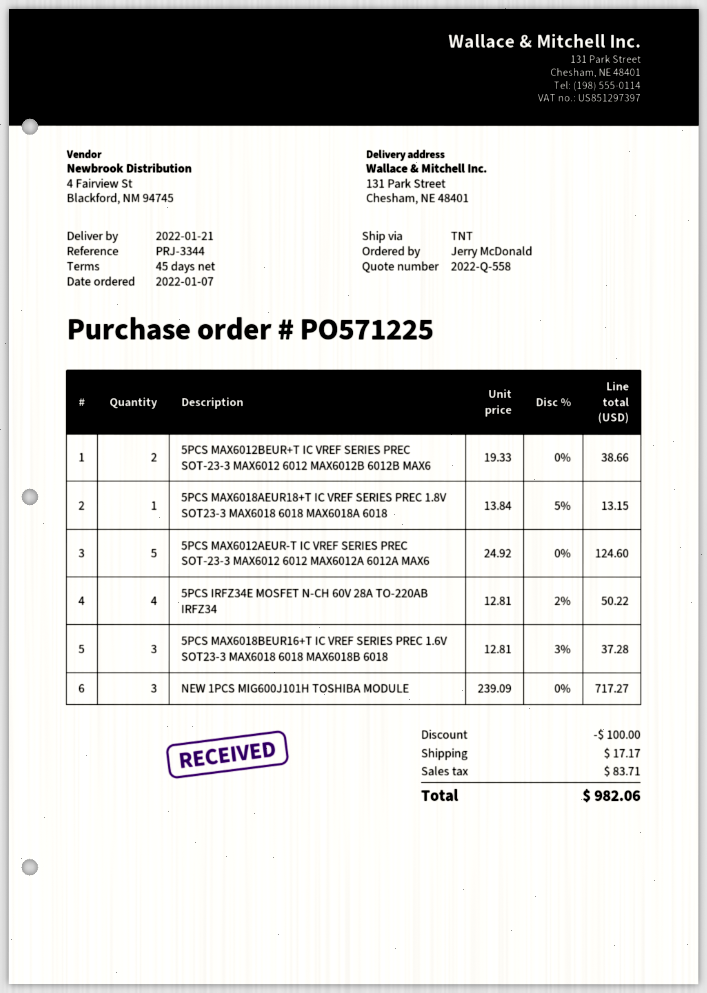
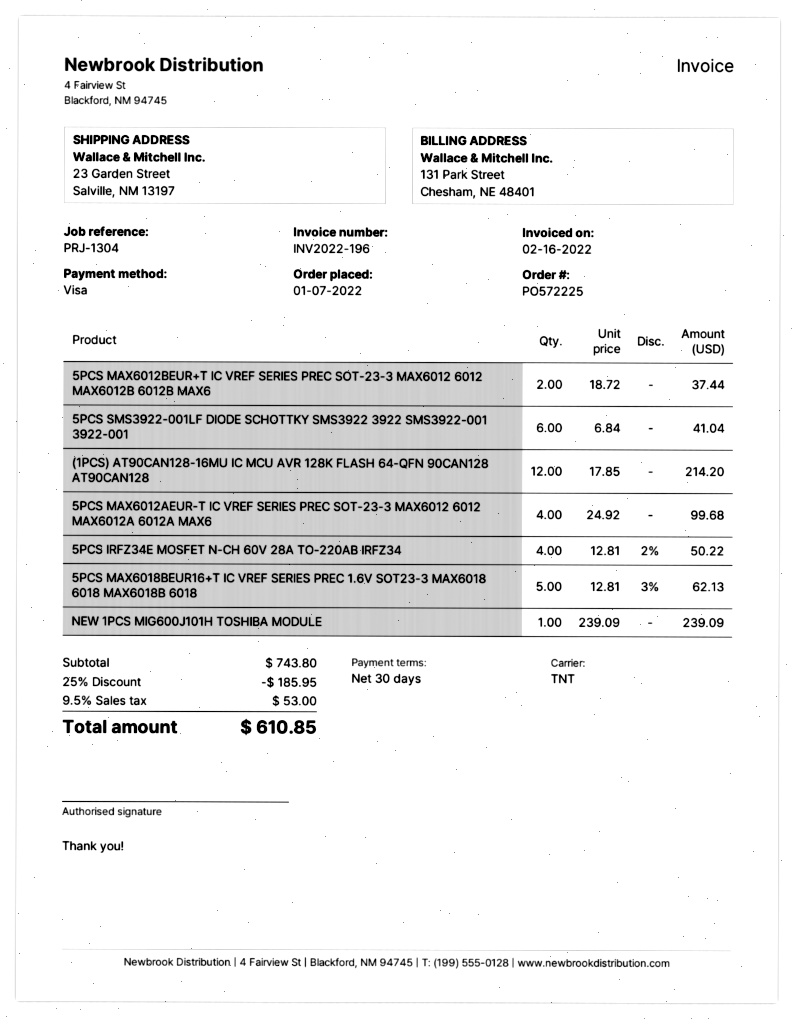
order number: PO571225 -> PO572225
payment terms: 45 days -> 30 days
reference: PRJ-3344 -> PRJ-1304
ship to: 131 Park Street, Chesham, NE 48401 -> 23 Garden Street, Salville, NM 13197
5PCS MAX6012BEUR+T IC VREF SERIES PREC SOT-23-3 MAX6012 6012 MAX6012B 6012B MAX6: 2 x 19.33 = 38.66 -> 2 x 18.72 = 37.44
5PCS MAX6018AEUR18+T IC VREF SERIES PREC 1.8V SOT23-3 MAX6018 6018 MAX6018A 6018: 1 x 13.84 - 5% = 13.15 -> none
5PCS MAX6012AEUR-T IC VREF SERIES PREC SOT-23-3 MAX6012 6012 MAX6012A 6012A MAX6: 5 x 24.92 = 124.60 -> 4 x 24.92 = 99.68
5PCS MAX6018BEUR16+T IC VREF SERIES PREC 1.6V SOT23-3 MAX6018 6018 MAX6018B 6018: 3 x 12.81 - 3% = 37.28 -> 5 x 12.81 - 3% = 62.13
NEW 1PCS MIG600J101H TOSHIBA MODULE: 3 x 239.09 = 717.27 -> 1 x 239.09 = 239.09
5PCS SMS3922-001LF DIODE SCHOTTKY SMS3922 3922 SMS3922-001 3922-001: none -> 6 x 6.84 = 41.04
(1PCS) AT90CAN128-16MU IC MCU AVR 128K FLASH 64-QFN 90CAN128 AT90CAN128: none -> 12 x 17.85 = 214.20
discount: 100.00 -> 185.95
shipping: 17.17 -> none
tax: 83.71 -> 53.00
total: 982.06 -> 610.85

